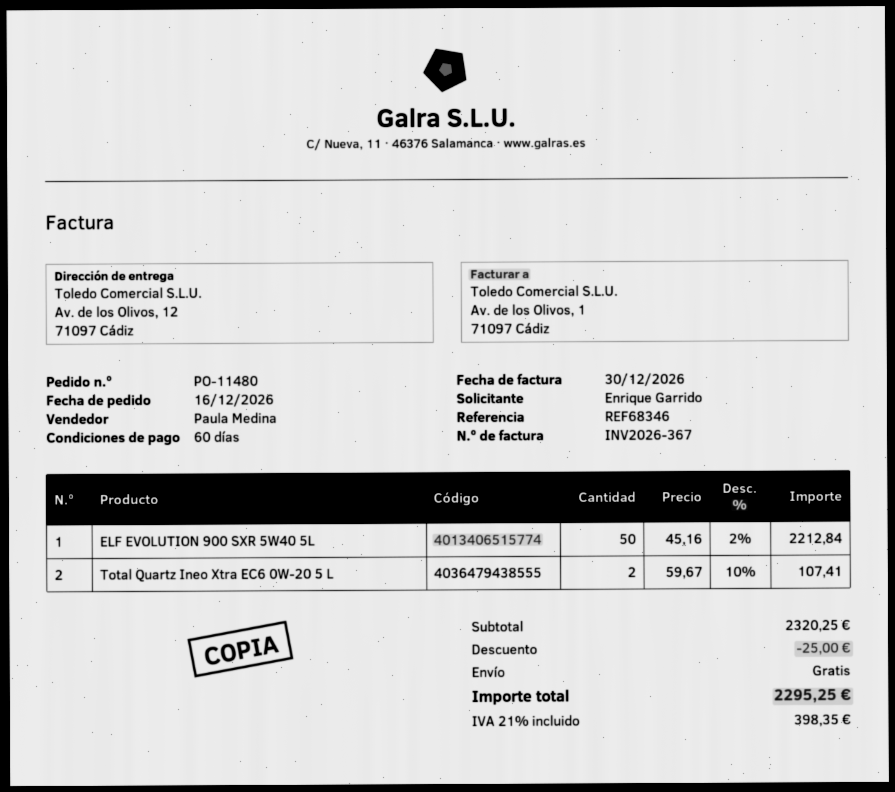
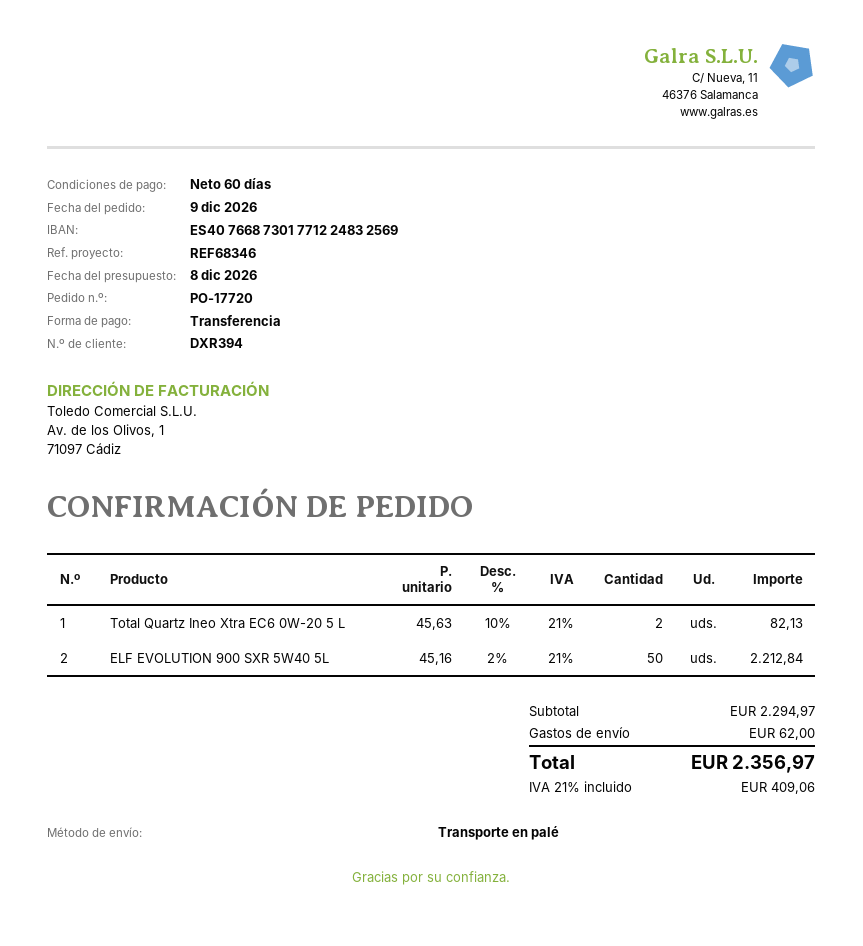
order number: PO-11480 -> PO-17720
order date: 2026-12-16 -> 2026-12-09
Total Quartz Ineo Xtra EC6 0W-20 5 L: 2 x 59.67 - 10% = 107.41 -> 2 x 45.63 - 10% = 82.13
subtotal: 2320.25 -> 2294.97
discount: 25.00 -> none
shipping: 0.00 -> 62.00
tax: 21% = 398.35 -> 21% = 409.06
total: 2295.25 -> 2356.97

